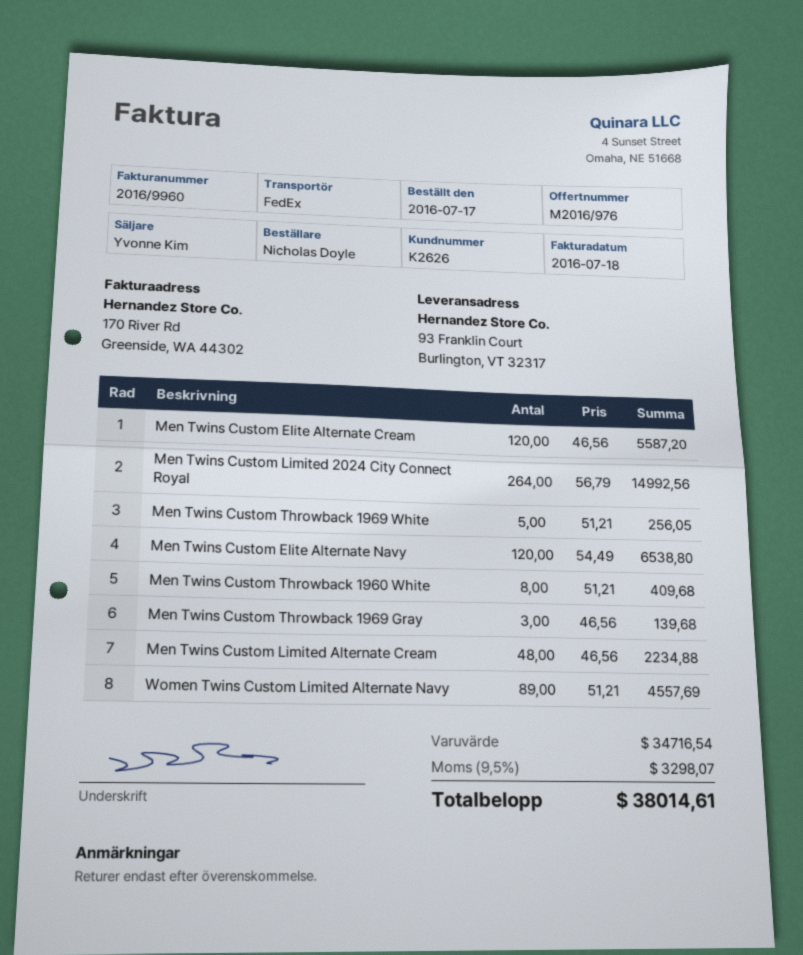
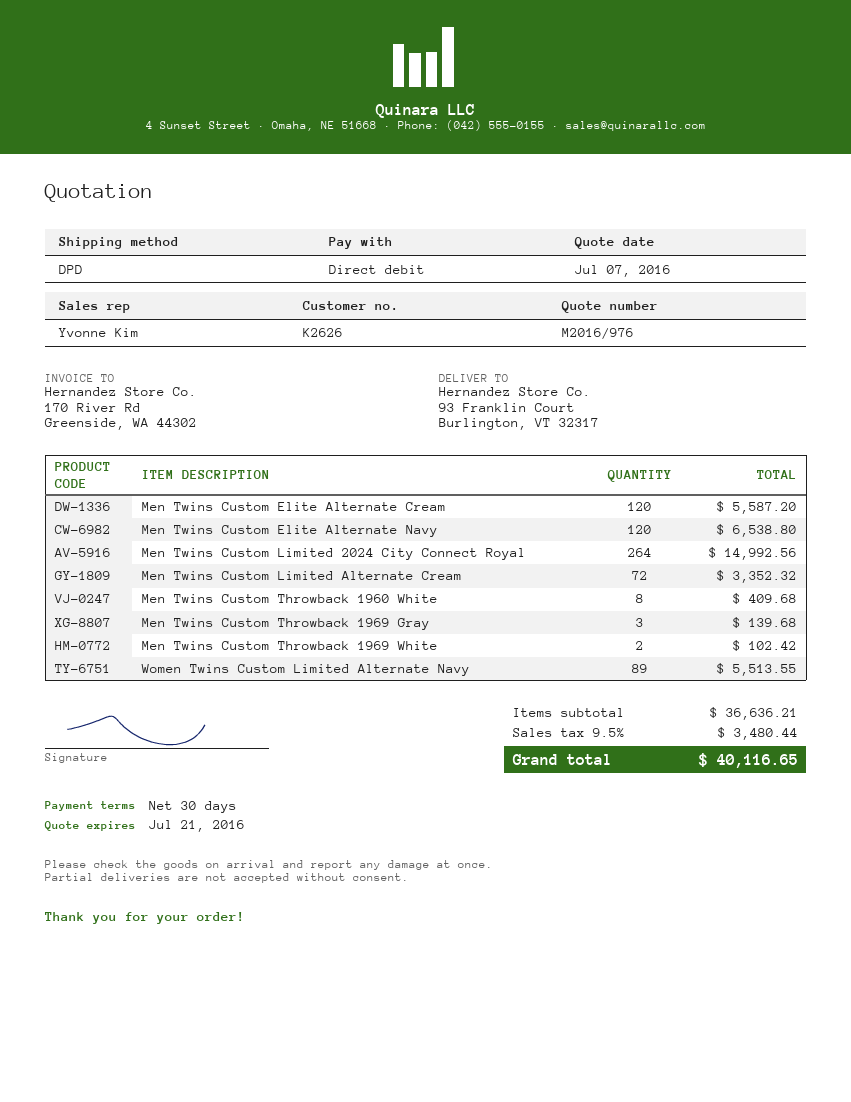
shipping method: FedEx -> DPD
Men Twins Custom Throwback 1969 White: 5 for 256.05 -> 2 for 102.42
Men Twins Custom Limited Alternate Cream: 48 for 2234.88 -> 72 for 3352.32
Women Twins Custom Limited Alternate Navy: 89 for 4557.69 -> 89 for 5513.55
subtotal: 34716.54 -> 36636.21
tax: 9.5% = 3298.07 -> 9.5% = 3480.44
total: 38014.61 -> 40116.65

